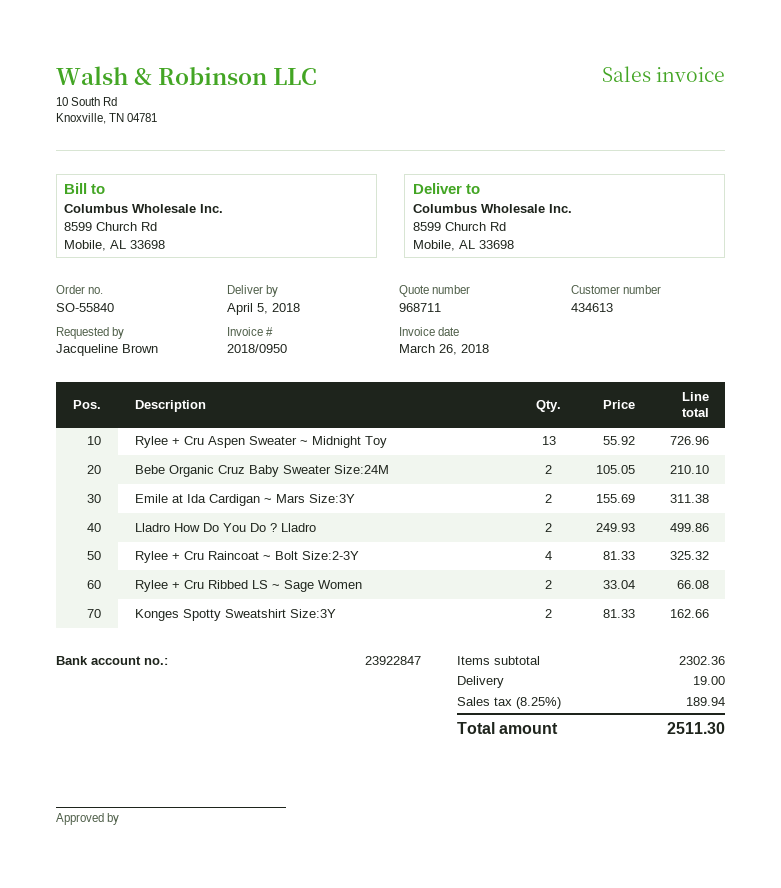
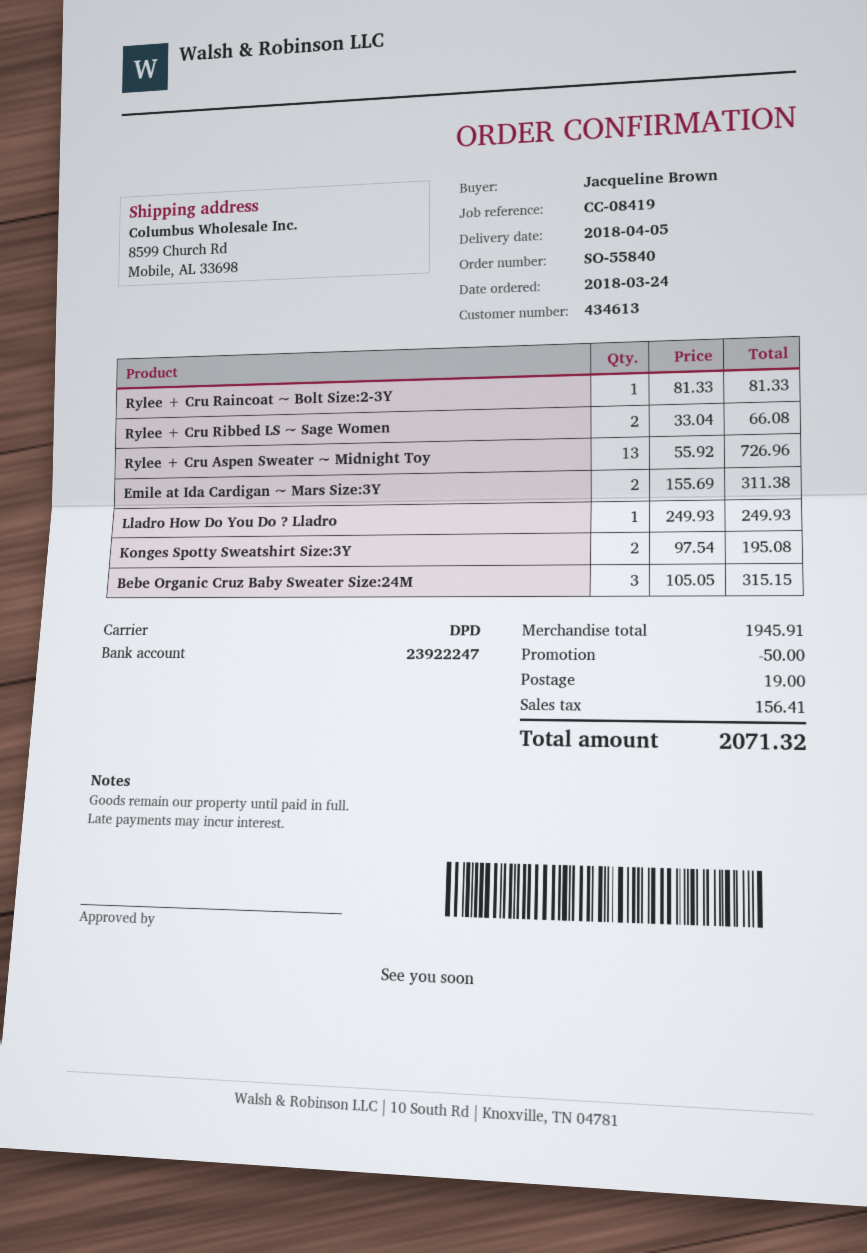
bank account: 23922847 -> 23922247
Bebe Organic Cruz Baby Sweater Size:24M: 2 x 105.05 = 210.10 -> 3 x 105.05 = 315.15
Lladro How Do You Do ? Lladro: 2 x 249.93 = 499.86 -> 1 x 249.93 = 249.93
Rylee + Cru Raincoat ~ Bolt Size:2-3Y: 4 x 81.33 = 325.32 -> 1 x 81.33 = 81.33
Konges Spotty Sweatshirt Size:3Y: 2 x 81.33 = 162.66 -> 2 x 97.54 = 195.08
subtotal: 2302.36 -> 1945.91
discount: none -> 50.00
tax: 189.94 -> 156.41
total: 2511.30 -> 2071.32

